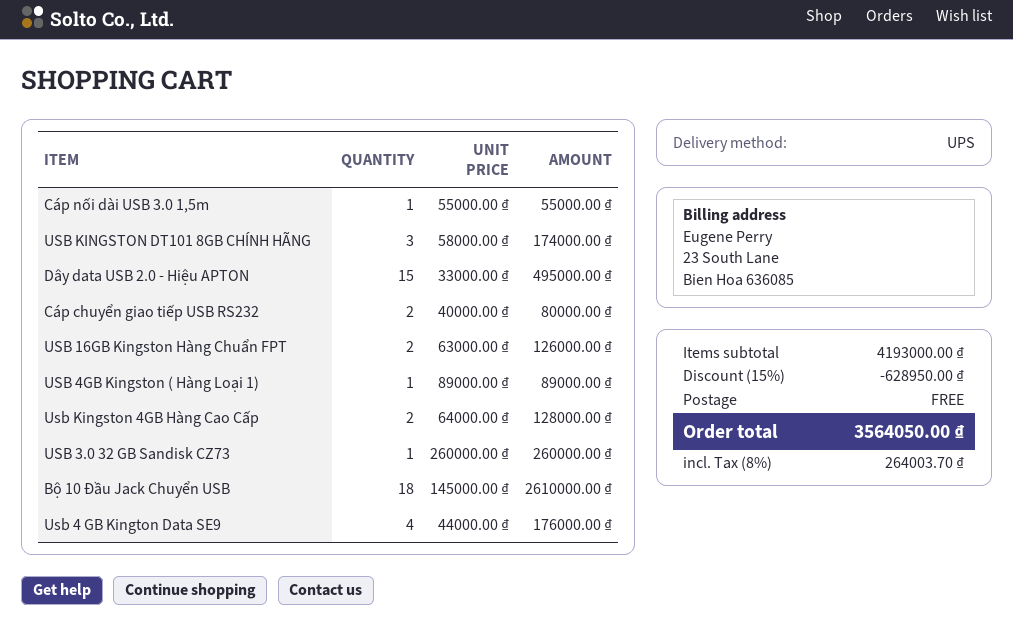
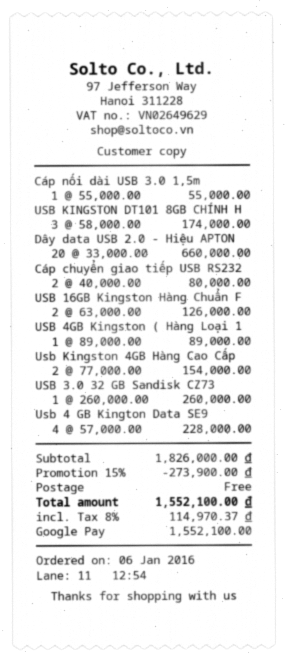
Dây data USB 2.0 - Hiệu APTON: 15 x 33000.00 = 495000.00 -> 20 x 33000.00 = 660000.00
Usb Kingston 4GB Hàng Cao Cấp: 2 x 64000.00 = 128000.00 -> 2 x 77000.00 = 154000.00
Bộ 10 Đầu Jack Chuyển USB: 18 x 145000.00 = 2610000.00 -> none
Usb 4 GB Kington Data SE9: 4 x 44000.00 = 176000.00 -> 4 x 57000.00 = 228000.00
subtotal: 4193000.00 -> 1826000.00
discount: 15% = 628950.00 -> 15% = 273900.00
tax: 8% = 264003.70 -> 8% = 114970.37
total: 3564050.00 -> 1552100.00

